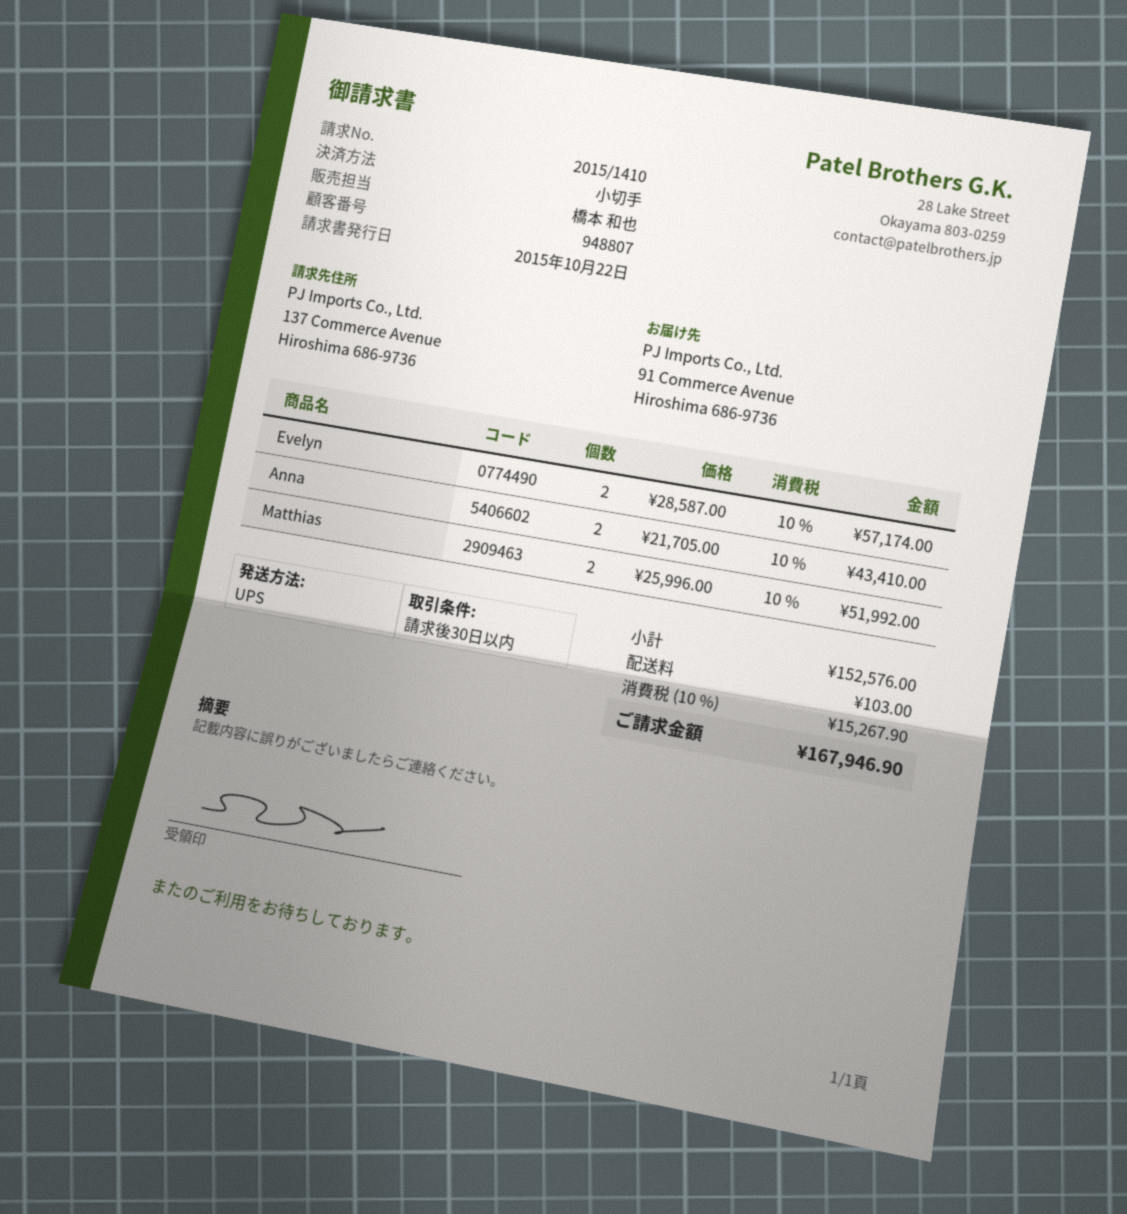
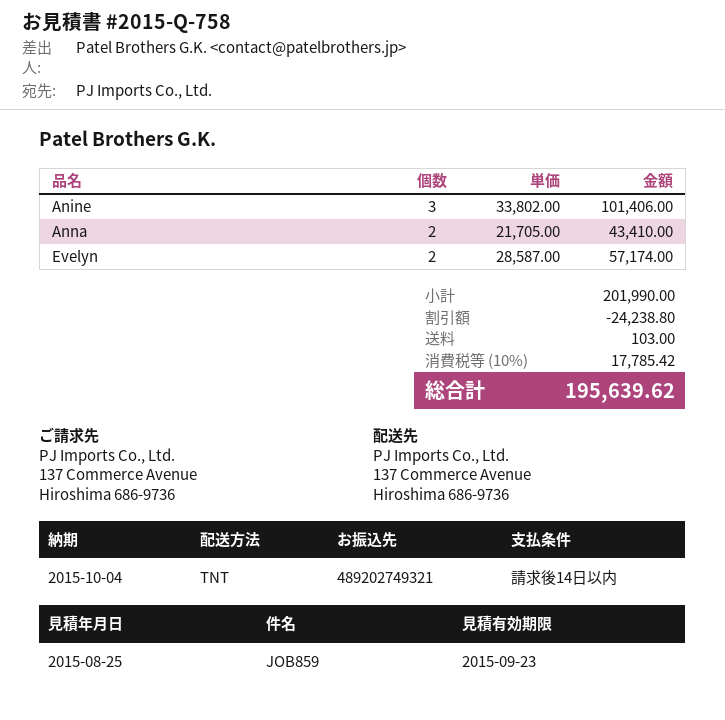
payment terms: 30 days -> 14 days
shipping method: UPS -> TNT
ship to: 91 Commerce Avenue, Hiroshima 686-9736 -> 137 Commerce Avenue, Hiroshima 686-9736
Matthias: 2 x 25996.00 = 51992.00 -> none
Anine: none -> 3 x 33802.00 = 101406.00
subtotal: 152576.00 -> 201990.00
discount: none -> 24238.80
tax: 10% = 15267.90 -> 10% = 17785.42
total: 167946.90 -> 195639.62

